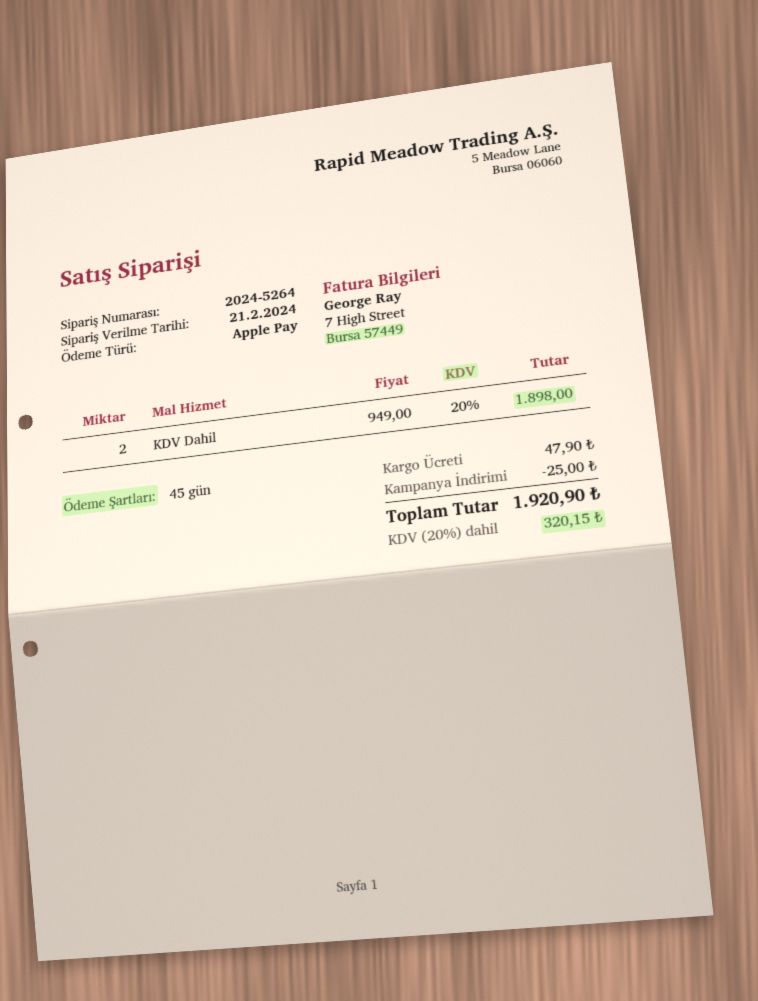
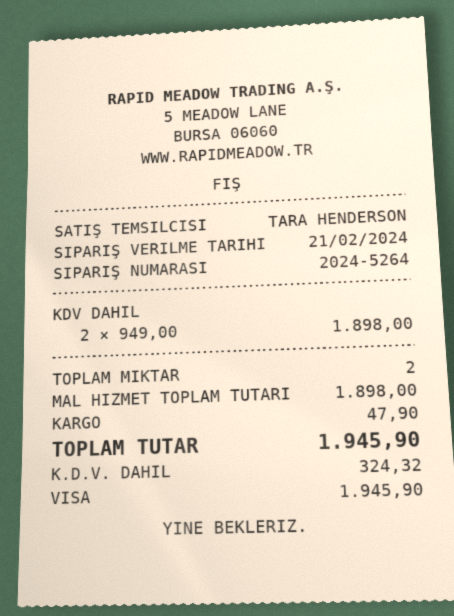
payment method: Apple Pay -> Visa
discount: 25.00 -> none
tax: 320.15 -> 324.32
total: 1920.90 -> 1945.90

